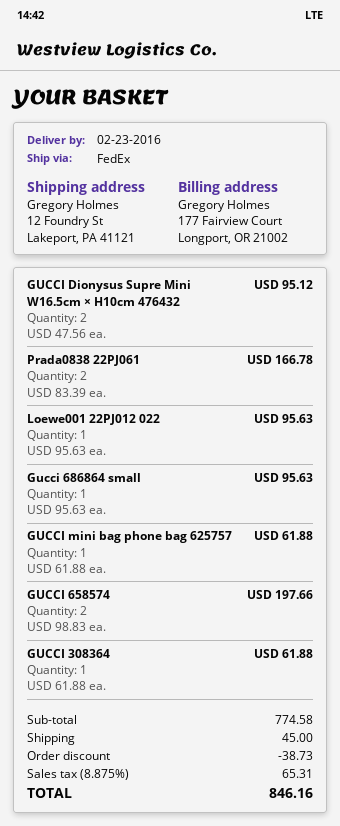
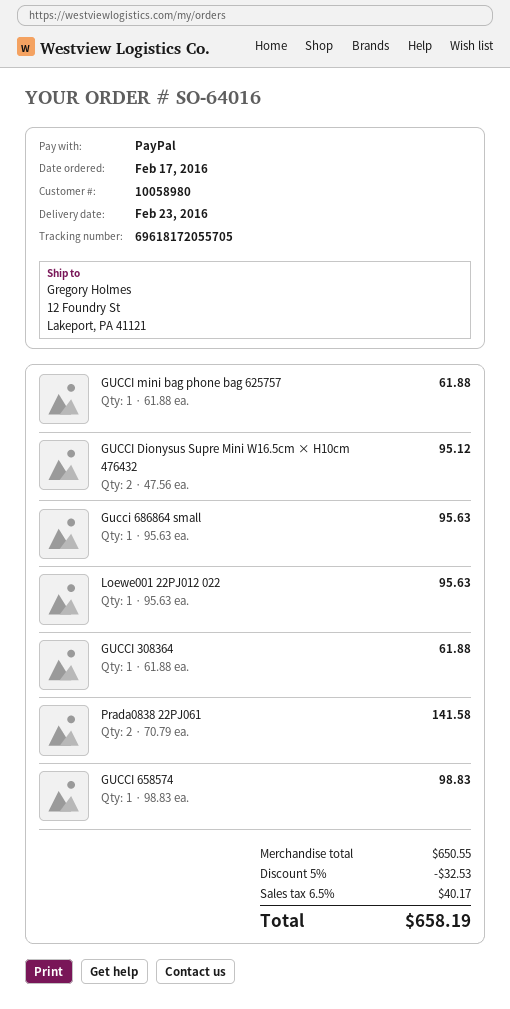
Prada0838 22PJ061: 2 x 83.39 = 166.78 -> 2 x 70.79 = 141.58
GUCCI 658574: 2 x 98.83 = 197.66 -> 1 x 98.83 = 98.83
subtotal: 774.58 -> 650.55
discount: 38.73 -> 32.53
shipping: 45.00 -> none
tax: 8.875% = 65.31 -> 6.5% = 40.17
total: 846.16 -> 658.19

